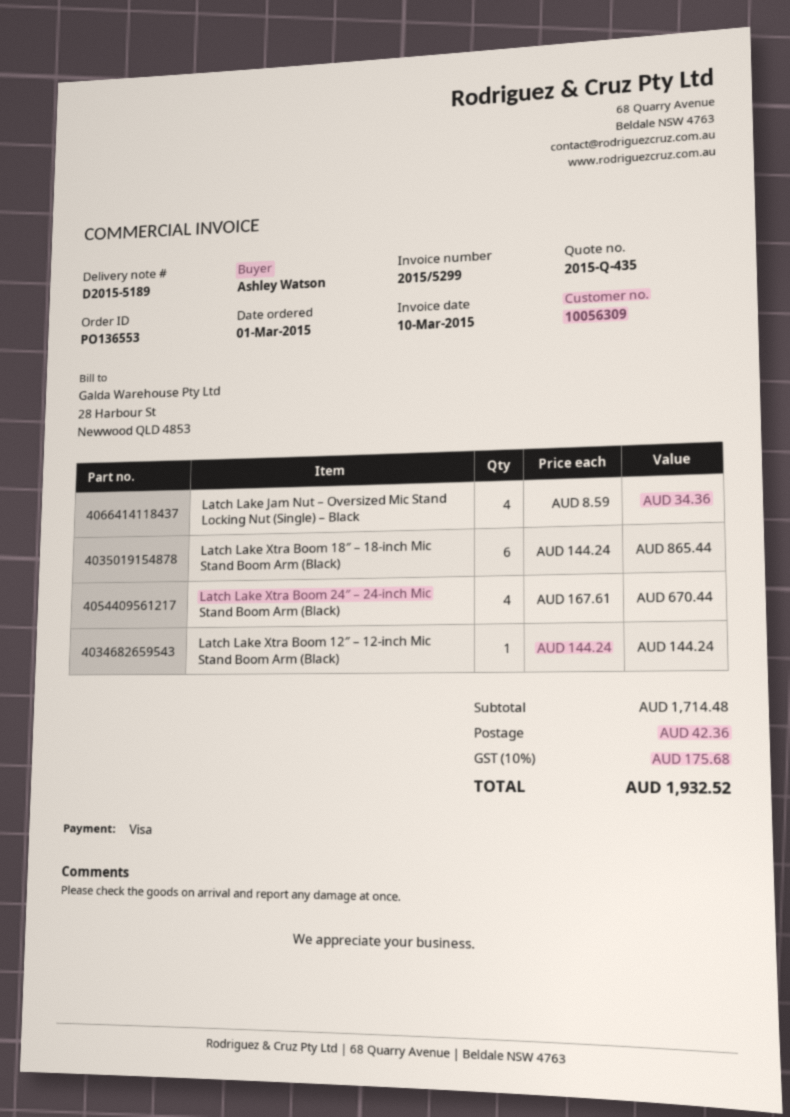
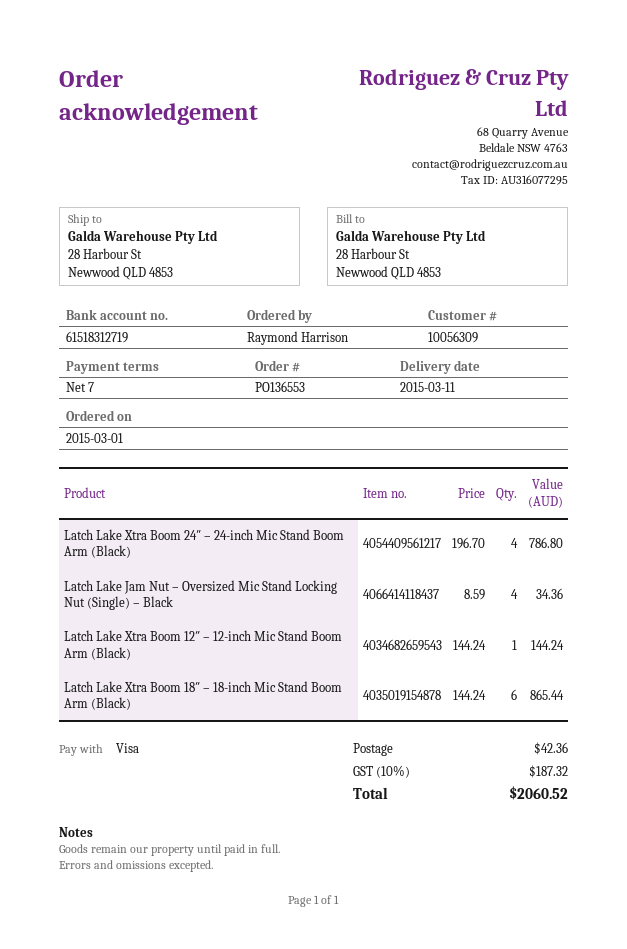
ordered by: Ashley Watson -> Raymond Harrison
Latch Lake Xtra Boom 24″ – 24-inch Mic Stand Boom Arm (Black): 4 x 167.61 = 670.44 -> 4 x 196.70 = 786.80
tax: 10% = 175.68 -> 10% = 187.32
total: 1932.52 -> 2060.52

